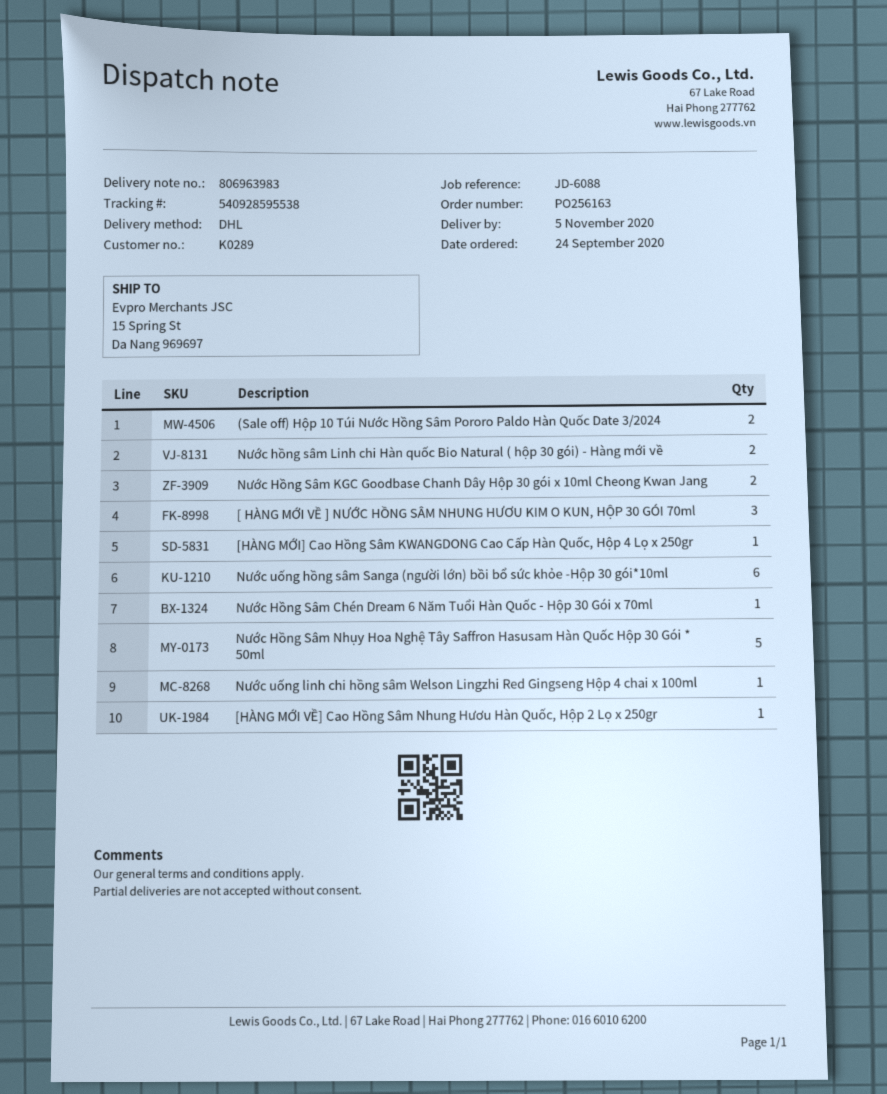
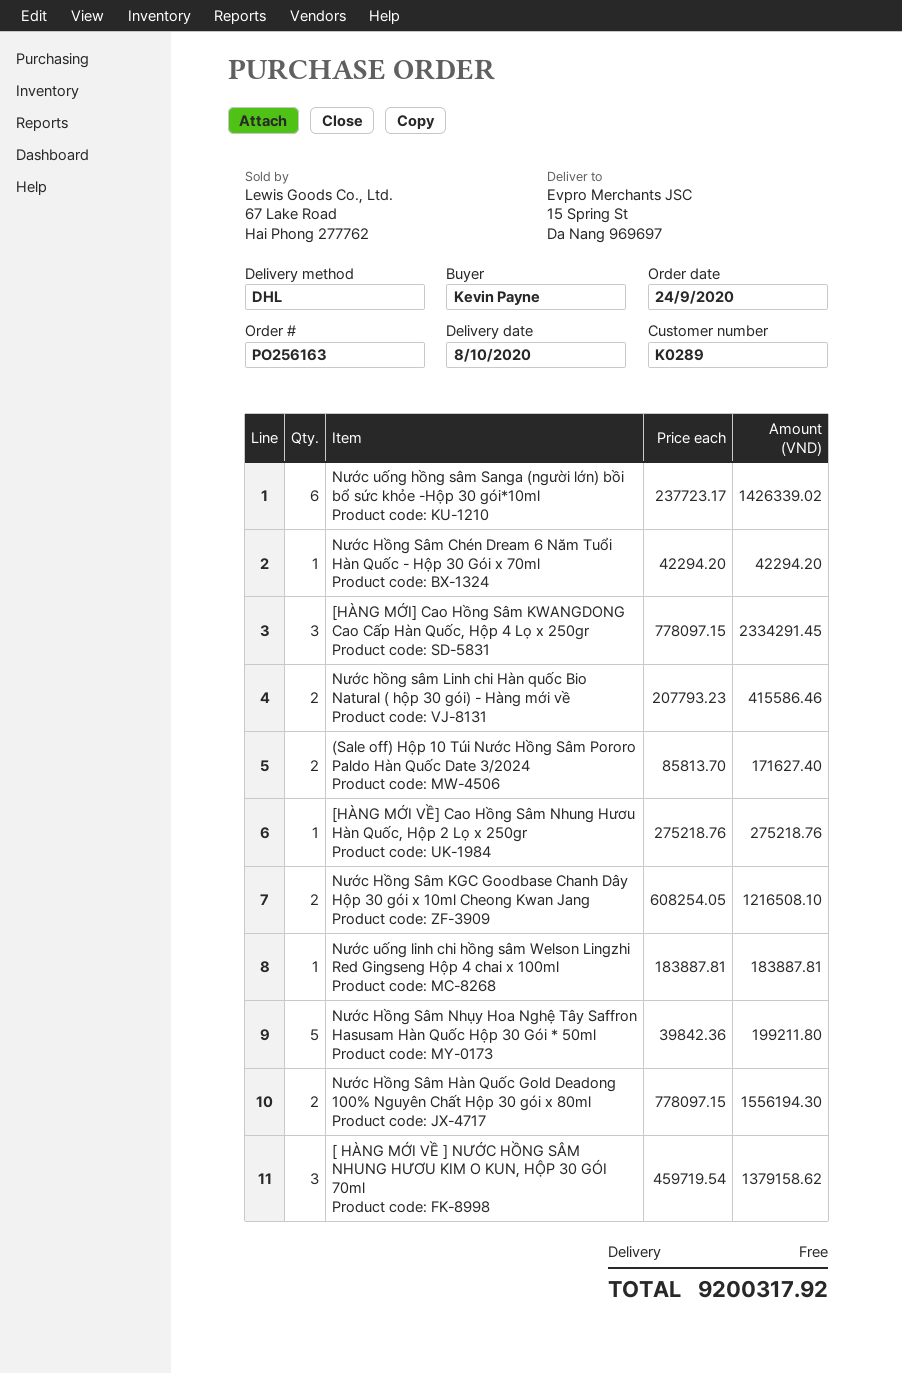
delivery date: 2020-11-05 -> 2020-10-08
[HÀNG MỚI] Cao Hồng Sâm KWANGDONG Cao Cấp Hàn Quốc, Hộp 4 Lọ x 250gr: 1 -> 3
Nước Hồng Sâm Hàn Quốc Gold Deadong 100% Nguyên Chất Hộp 30 gói x 80ml: none -> 2

